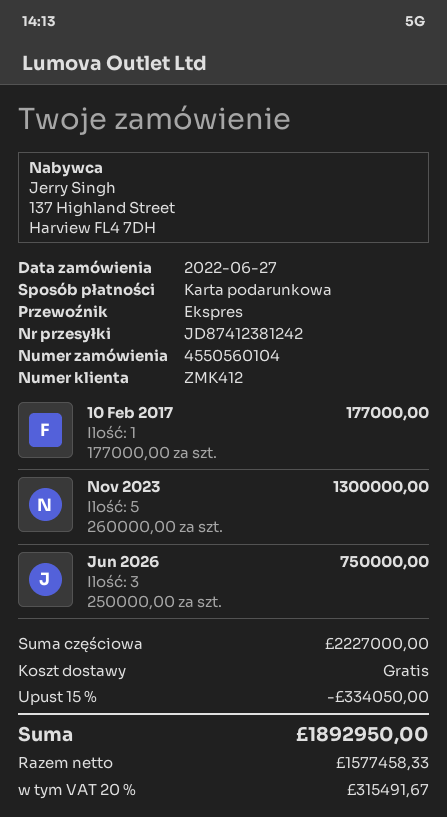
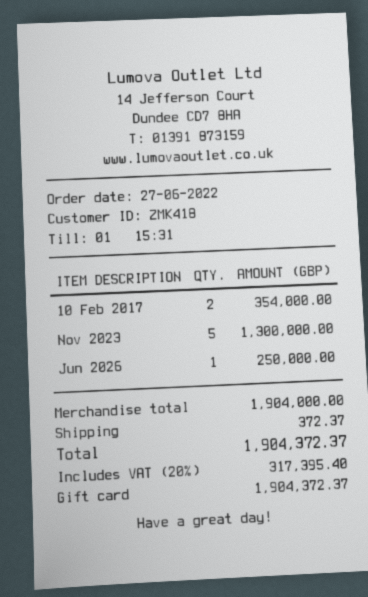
customer number: ZMK412 -> ZMK418
10 Feb 2017: 1 for 177000.00 -> 2 for 354000.00
Jun 2026: 3 for 750000.00 -> 1 for 250000.00
subtotal: 2227000.00 -> 1904000.00
discount: 15% = 334050.00 -> none
shipping: 0.00 -> 372.37
tax: 20% = 315491.67 -> 20% = 317395.40
total: 1892950.00 -> 1904372.37

